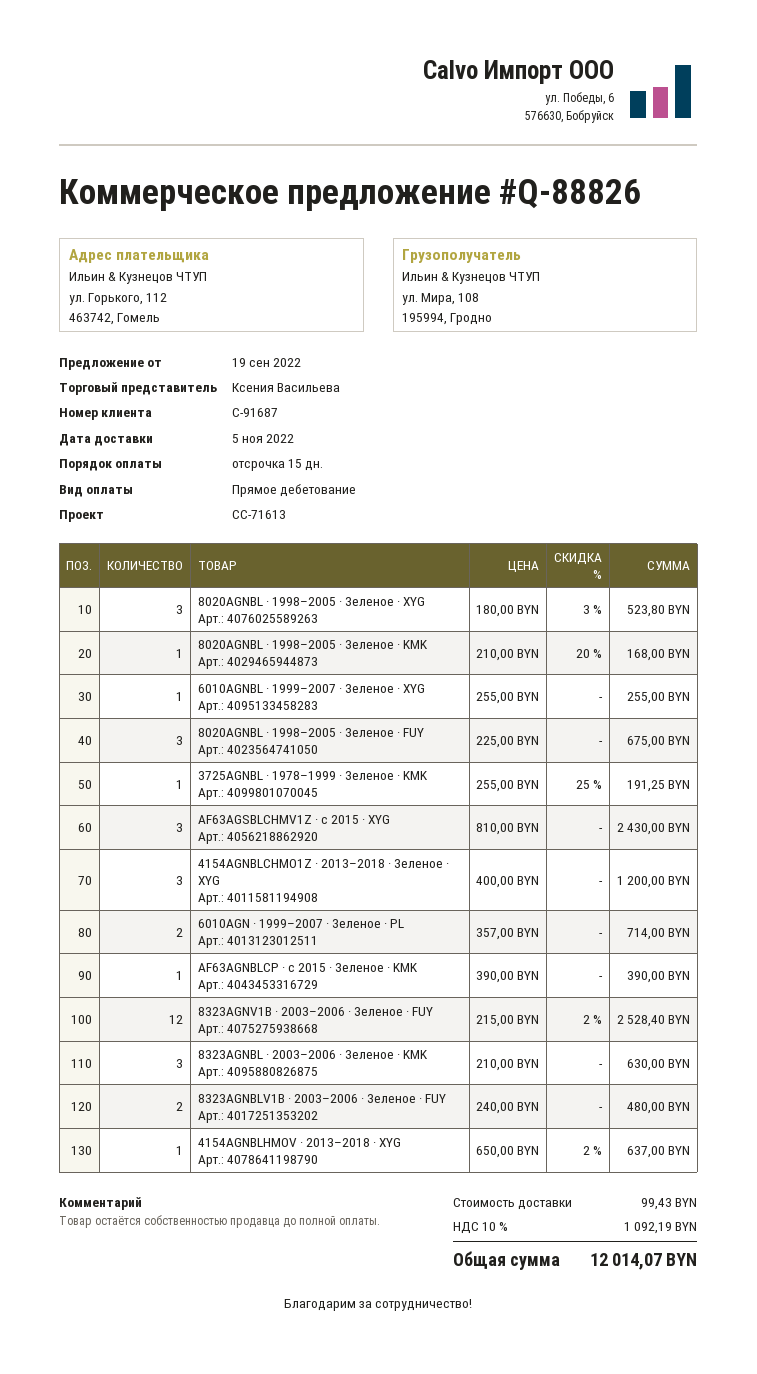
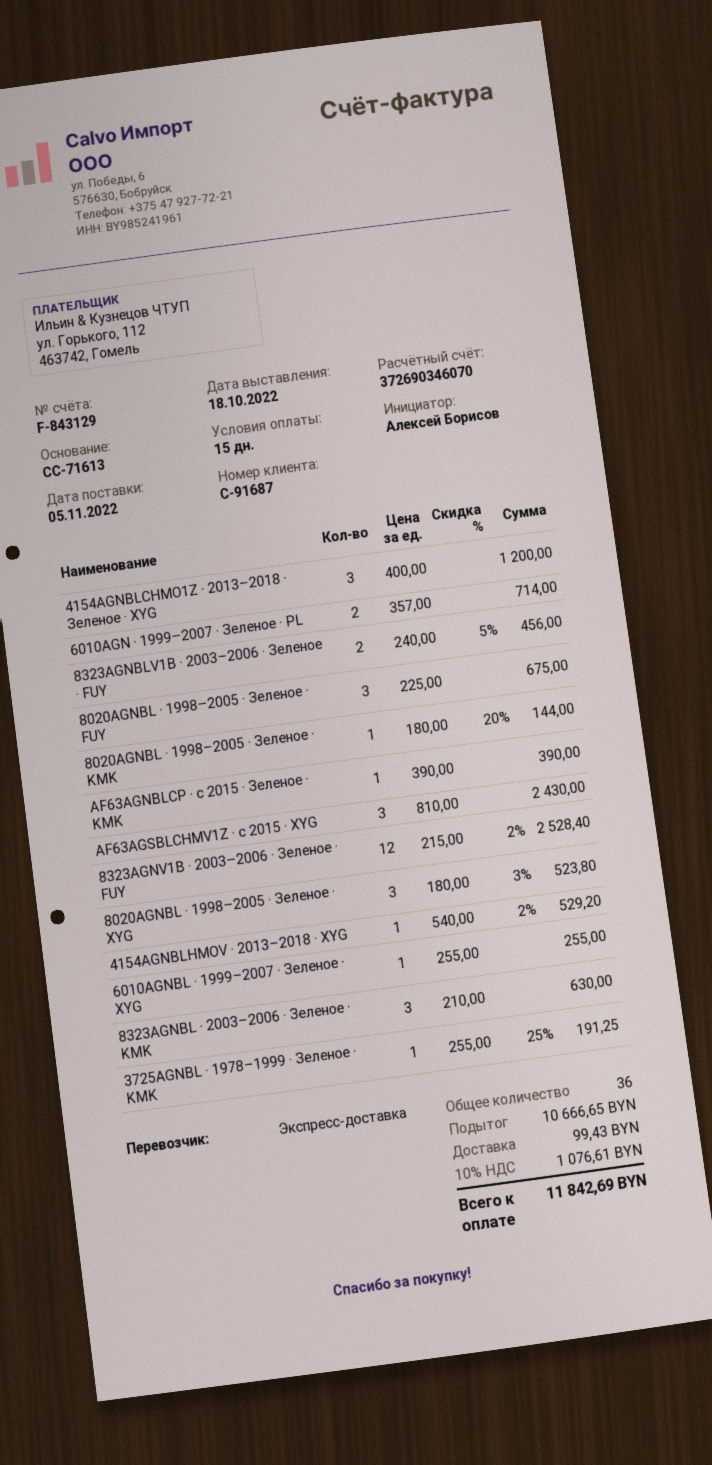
8020AGNBL · 1998–2005 · Зеленое · KMK: 1 x 210.00 - 20% = 168.00 -> 1 x 180.00 - 20% = 144.00
8323AGNBLV1B · 2003–2006 · Зеленое · FUY: 2 x 240.00 = 480.00 -> 2 x 240.00 - 5% = 456.00
4154AGNBLHMOV · 2013–2018 · XYG: 1 x 650.00 - 2% = 637.00 -> 1 x 540.00 - 2% = 529.20
tax: 10% = 1092.19 -> 10% = 1076.61
total: 12014.07 -> 11842.69

